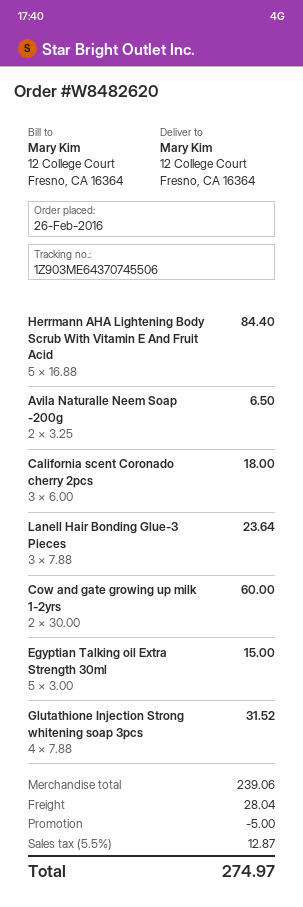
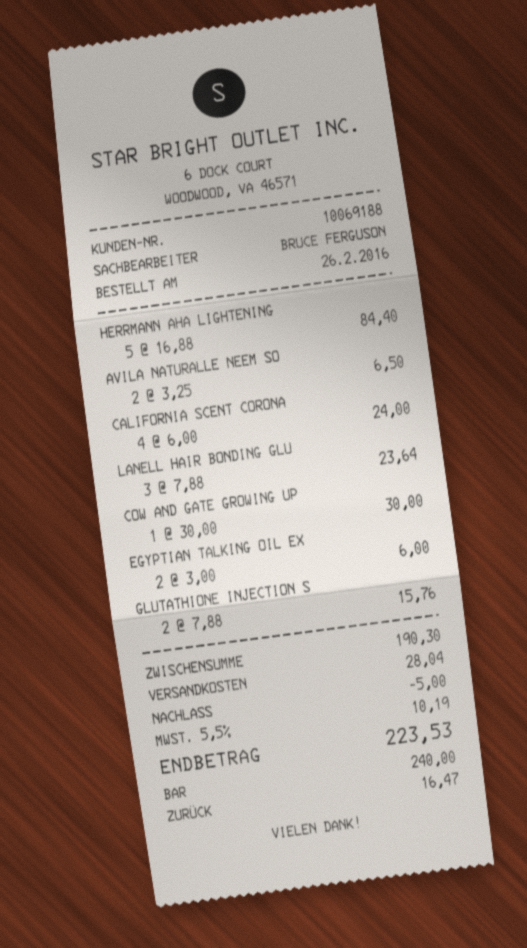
California scent Coronado cherry 2pcs: 3 x 6.00 = 18.00 -> 4 x 6.00 = 24.00
Cow and gate growing up milk 1-2yrs: 2 x 30.00 = 60.00 -> 1 x 30.00 = 30.00
Egyptian Talking oil Extra Strength 30ml: 5 x 3.00 = 15.00 -> 2 x 3.00 = 6.00
Glutathione Injection Strong whitening soap 3pcs: 4 x 7.88 = 31.52 -> 2 x 7.88 = 15.76
subtotal: 239.06 -> 190.30
tax: 5.5% = 12.87 -> 5.5% = 10.19
total: 274.97 -> 223.53

